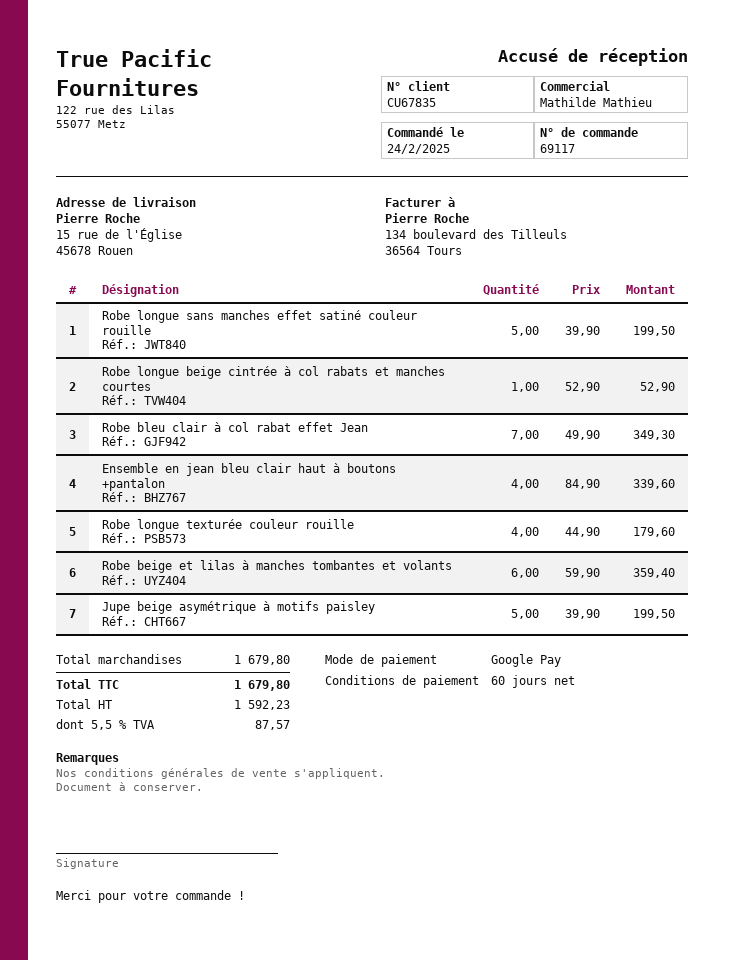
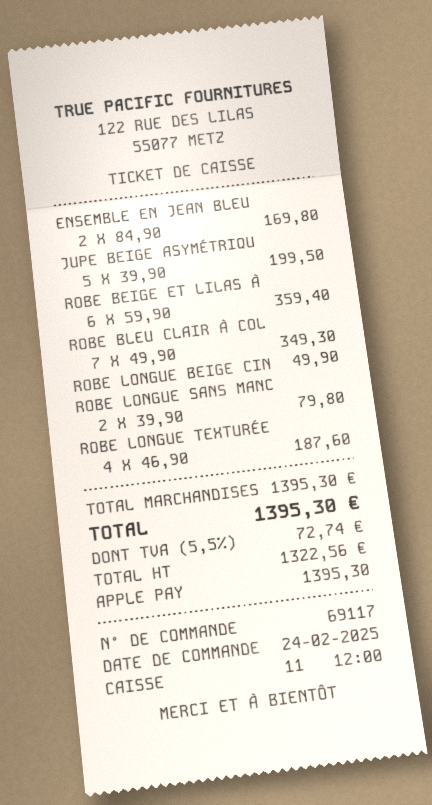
payment method: Google Pay -> Apple Pay
Robe longue sans manches effet satiné couleur rouille: 5 x 39.90 = 199.50 -> 2 x 39.90 = 79.80
Robe longue beige cintrée à col rabats et manches courtes: 1 x 52.90 = 52.90 -> 1 x 49.90 = 49.90
Ensemble en jean bleu clair haut à boutons +pantalon: 4 x 84.90 = 339.60 -> 2 x 84.90 = 169.80
Robe longue texturée couleur rouille: 4 x 44.90 = 179.60 -> 4 x 46.90 = 187.60
subtotal: 1679.80 -> 1395.30
net: 1592.23 -> 1322.56
tax: 5.5% = 87.57 -> 5.5% = 72.74
total: 1679.80 -> 1395.30

